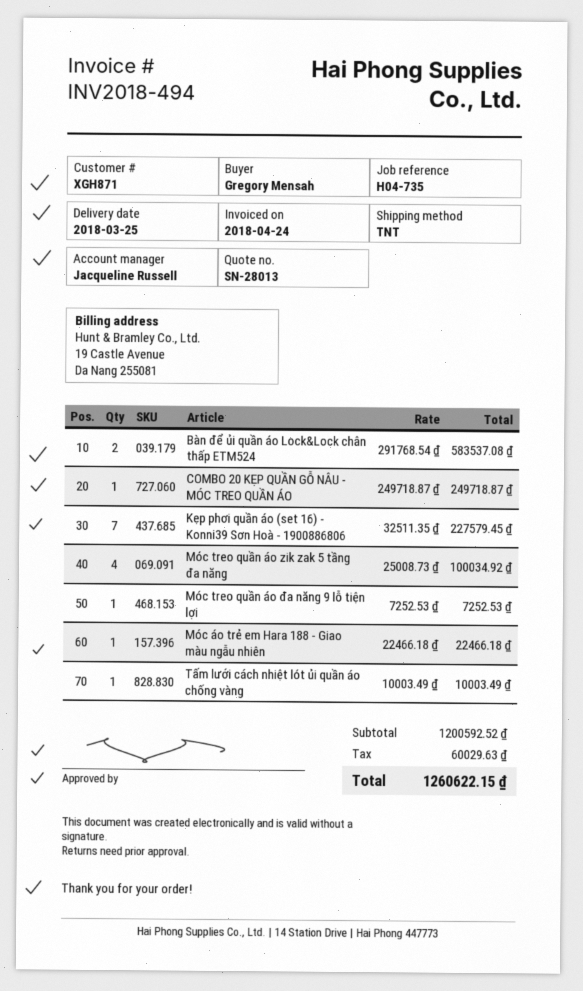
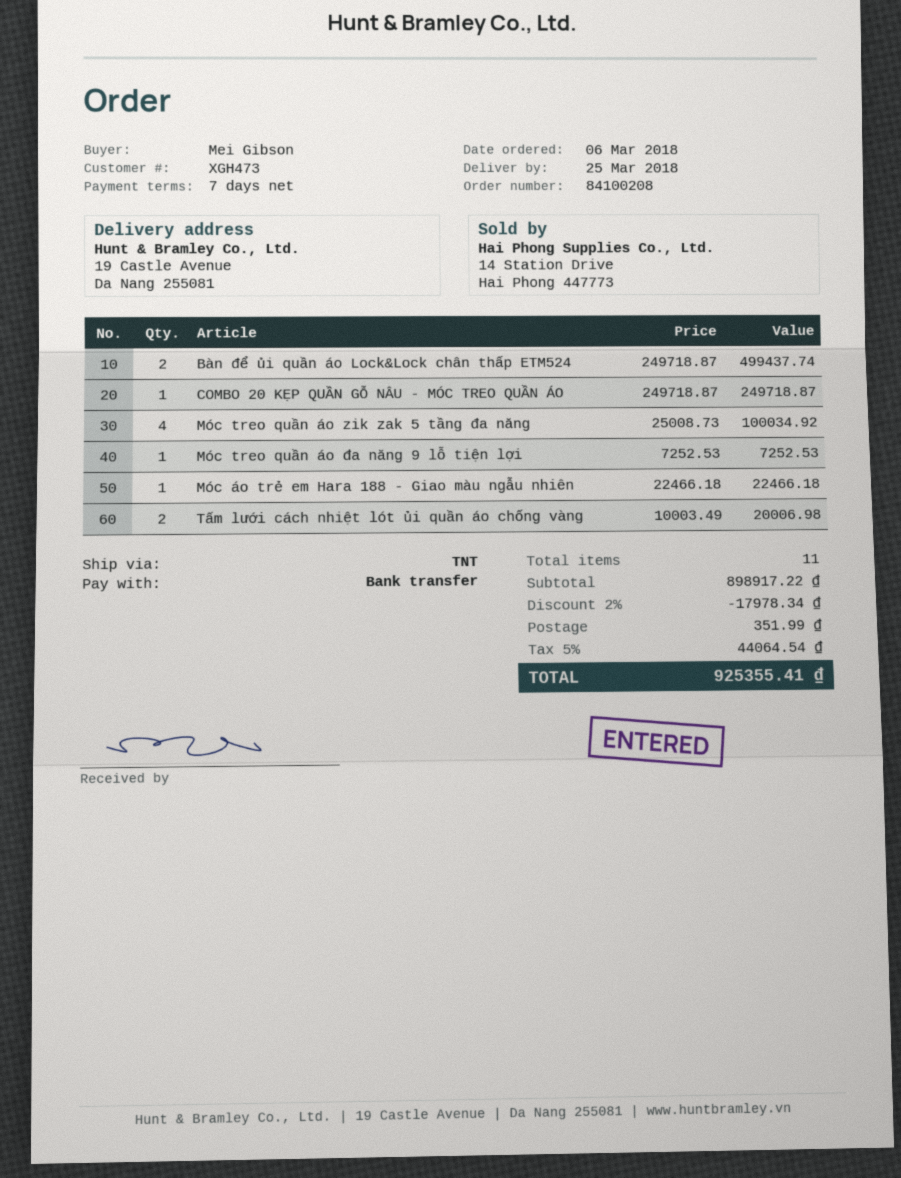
customer number: XGH871 -> XGH473
ordered by: Gregory Mensah -> Mei Gibson
Bàn để ủi quần áo Lock&Lock chân thấp ETM524: 2 x 291768.54 = 583537.08 -> 2 x 249718.87 = 499437.74
Kẹp phơi quần áo (set 16) - Konni39 Sơn Hoà - 1900886806: 7 x 32511.35 = 227579.45 -> none
Tấm lưới cách nhiệt lót ủi quần áo chống vàng: 1 x 10003.49 = 10003.49 -> 2 x 10003.49 = 20006.98
subtotal: 1200592.52 -> 898917.22
discount: none -> 2% = 17978.34
shipping: none -> 351.99
tax: 60029.63 -> 44064.54
total: 1260622.15 -> 925355.41

